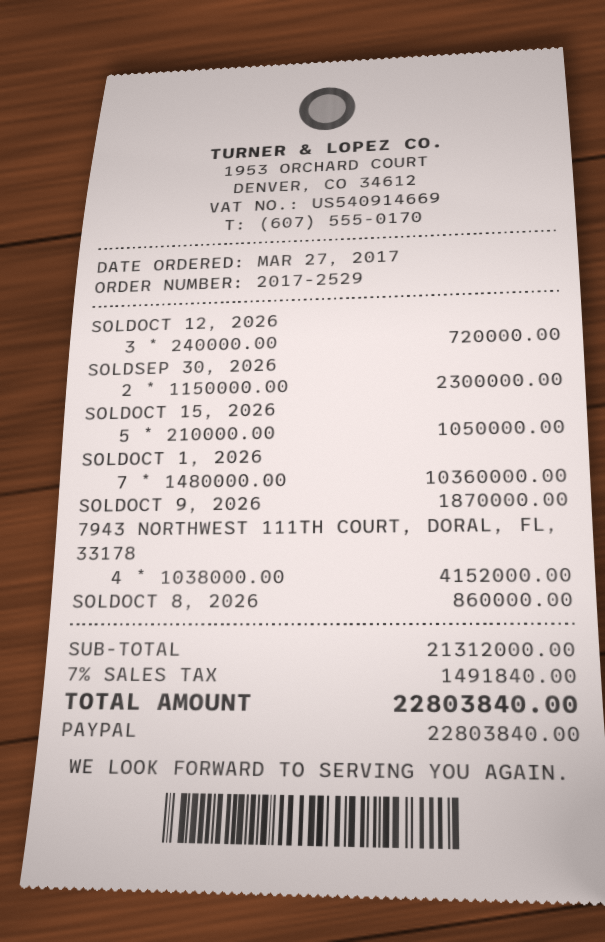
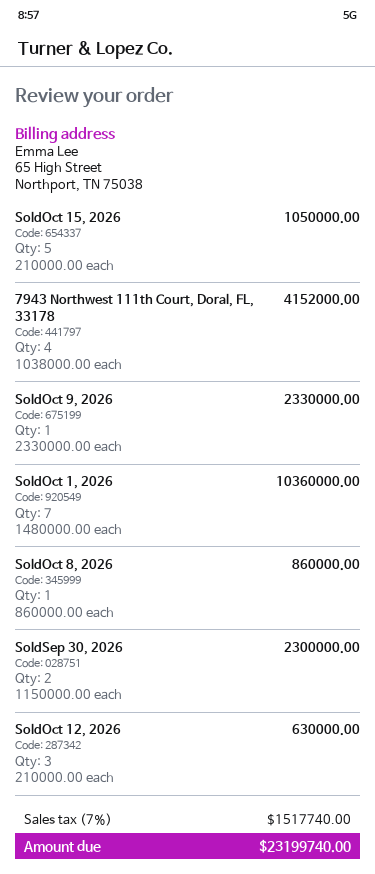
SOLDOCT 12, 2026: 3 x 240000.00 = 720000.00 -> 3 x 210000.00 = 630000.00
SOLDOCT 9, 2026: 1 x 1870000.00 = 1870000.00 -> 1 x 2330000.00 = 2330000.00
tax: 7% = 1491840.00 -> 7% = 1517740.00
total: 22803840.00 -> 23199740.00

